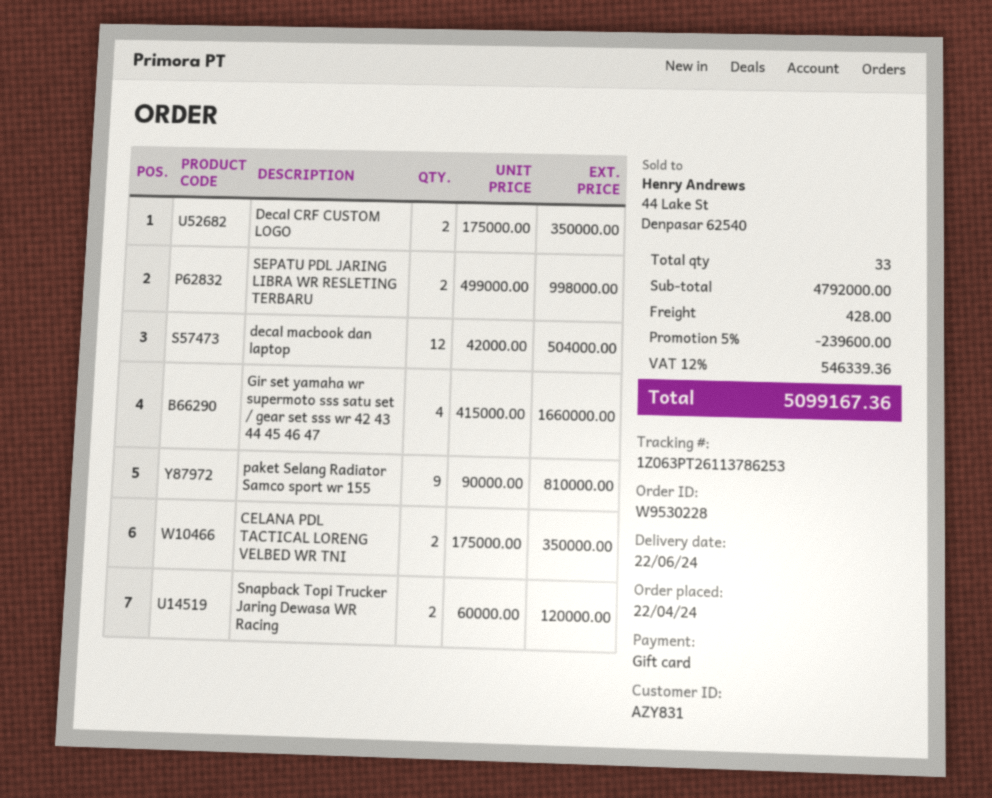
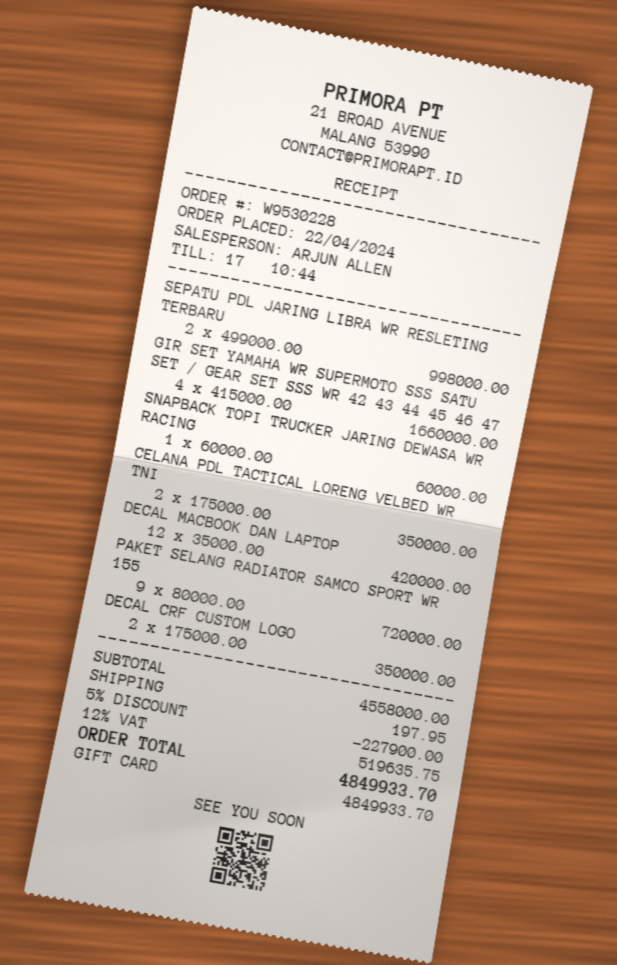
decal macbook dan laptop: 12 x 42000.00 = 504000.00 -> 12 x 35000.00 = 420000.00
paket Selang Radiator Samco sport wr 155: 9 x 90000.00 = 810000.00 -> 9 x 80000.00 = 720000.00
Snapback Topi Trucker Jaring Dewasa WR Racing: 2 x 60000.00 = 120000.00 -> 1 x 60000.00 = 60000.00
subtotal: 4792000.00 -> 4558000.00
discount: 5% = 239600.00 -> 5% = 227900.00
shipping: 428.00 -> 197.95
tax: 12% = 546339.36 -> 12% = 519635.75
total: 5099167.36 -> 4849933.70

